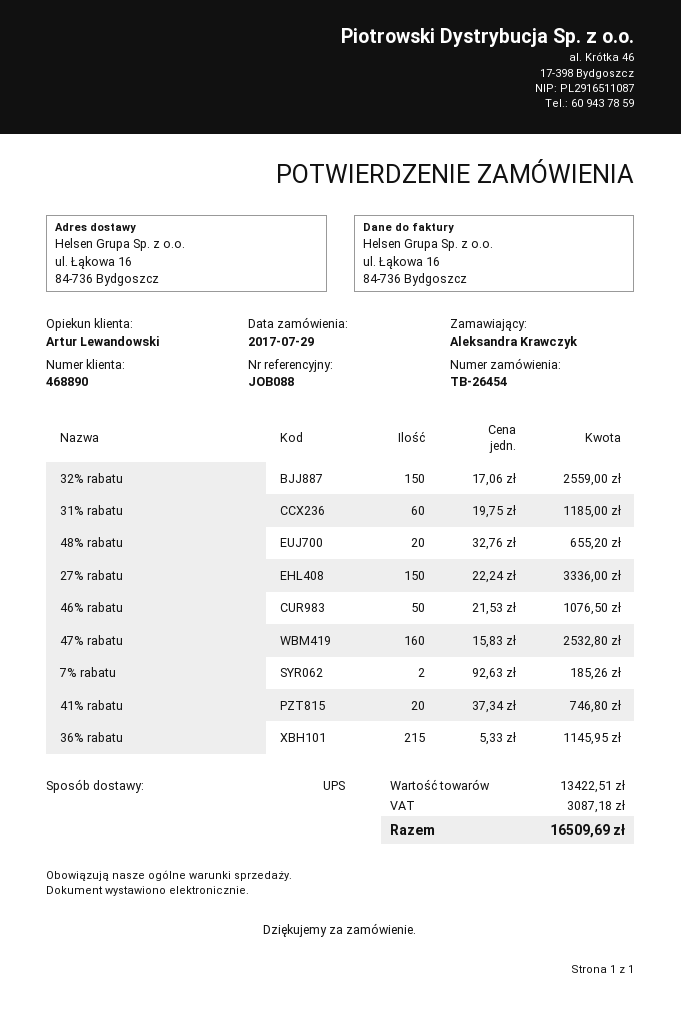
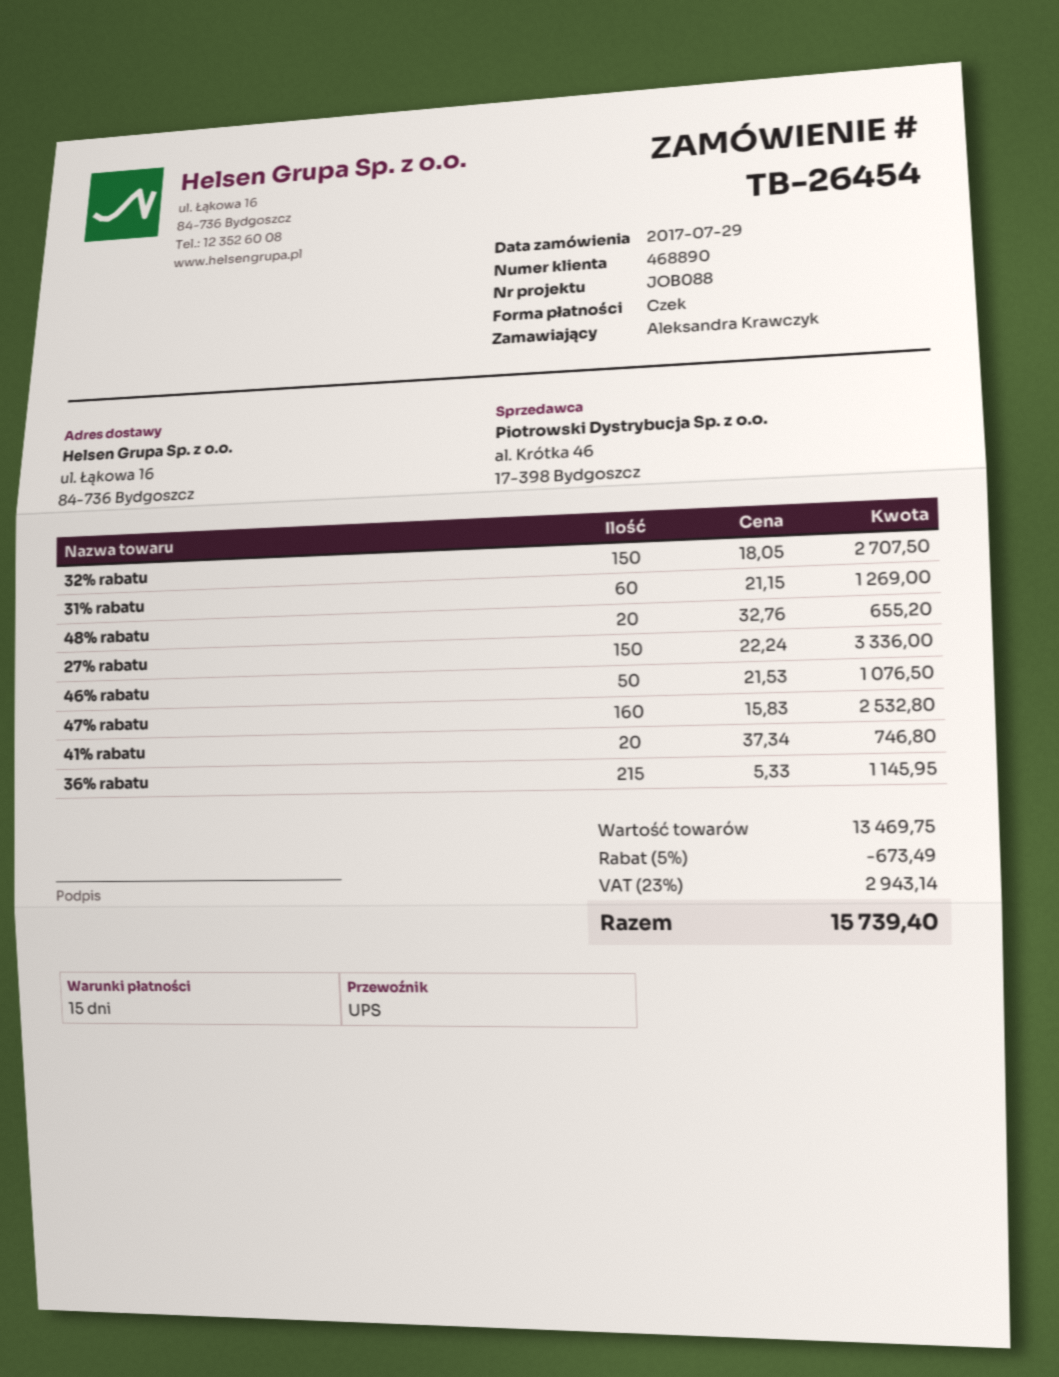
32% rabatu: 150 x 17.06 = 2559.00 -> 150 x 18.05 = 2707.50
31% rabatu: 60 x 19.75 = 1185.00 -> 60 x 21.15 = 1269.00
7% rabatu: 2 x 92.63 = 185.26 -> none
subtotal: 13422.51 -> 13469.75
discount: none -> 5% = 673.49
tax: 3087.18 -> 2943.14
total: 16509.69 -> 15739.40

